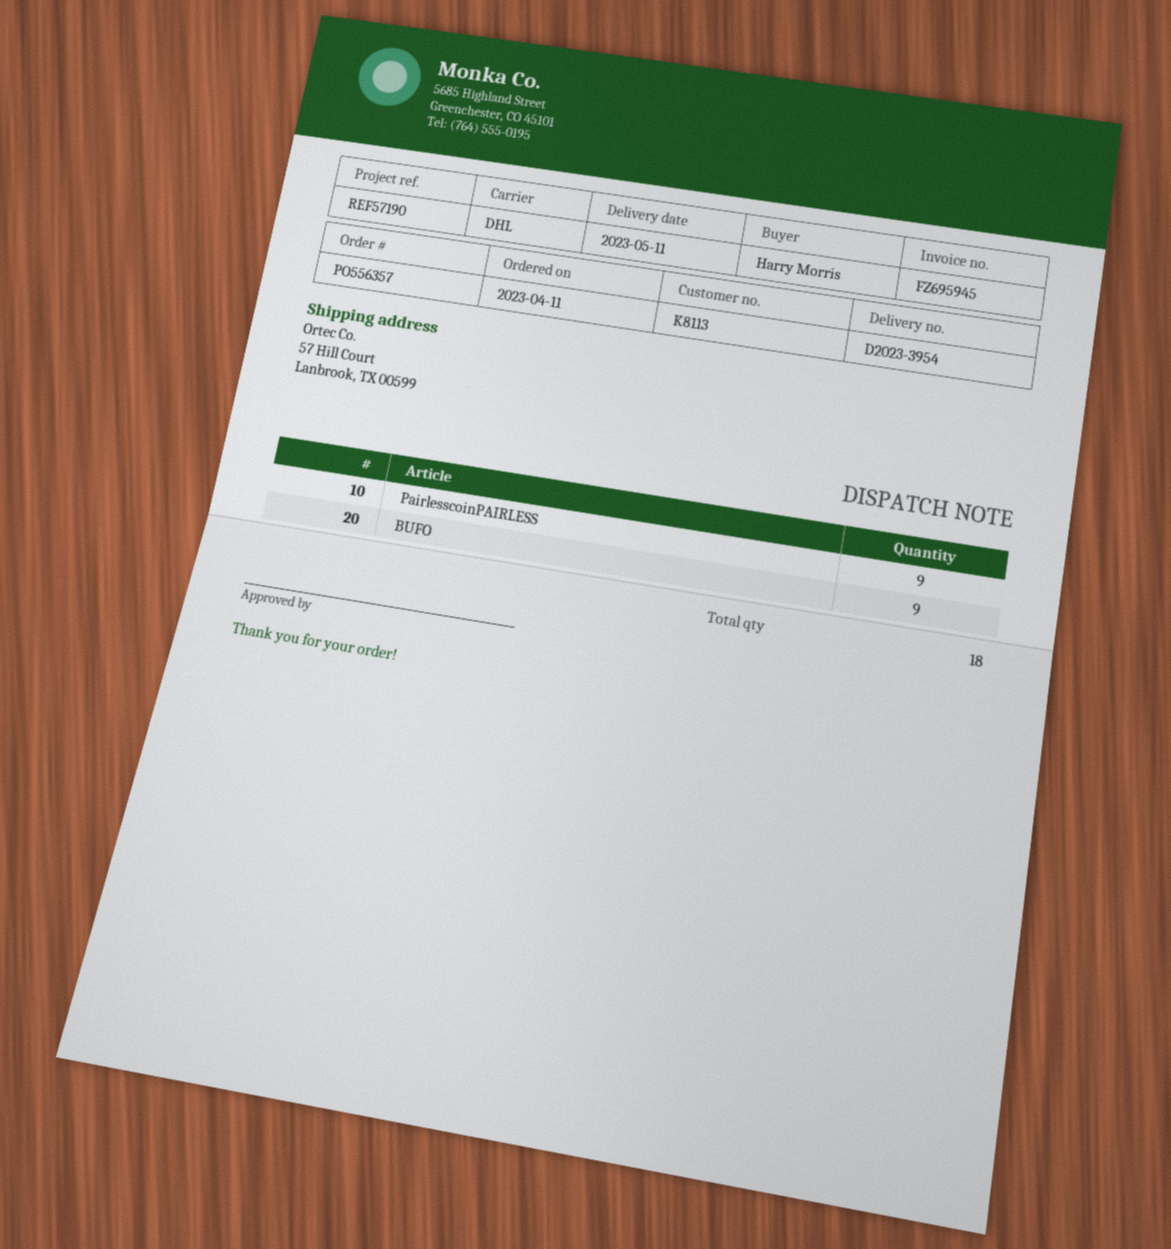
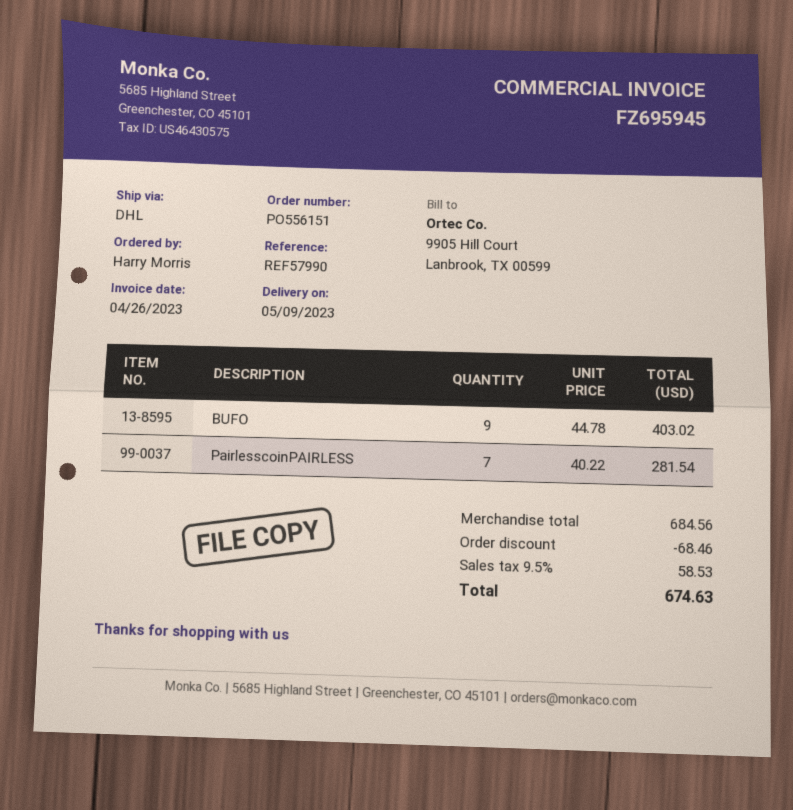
order number: PO556357 -> PO556151
delivery date: 2023-05-11 -> 2023-05-09
reference: REF57190 -> REF57990
PairlesscoinPAIRLESS: 9 -> 7

